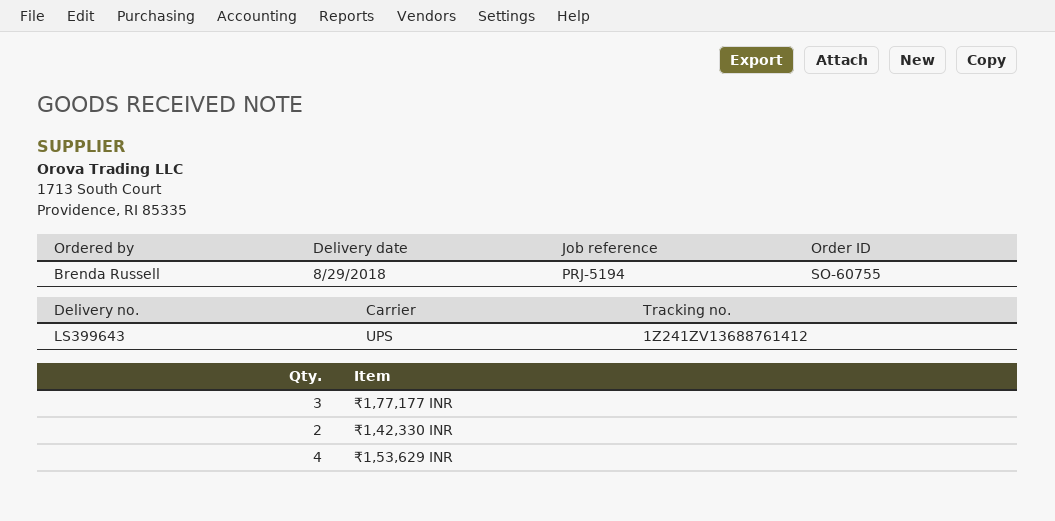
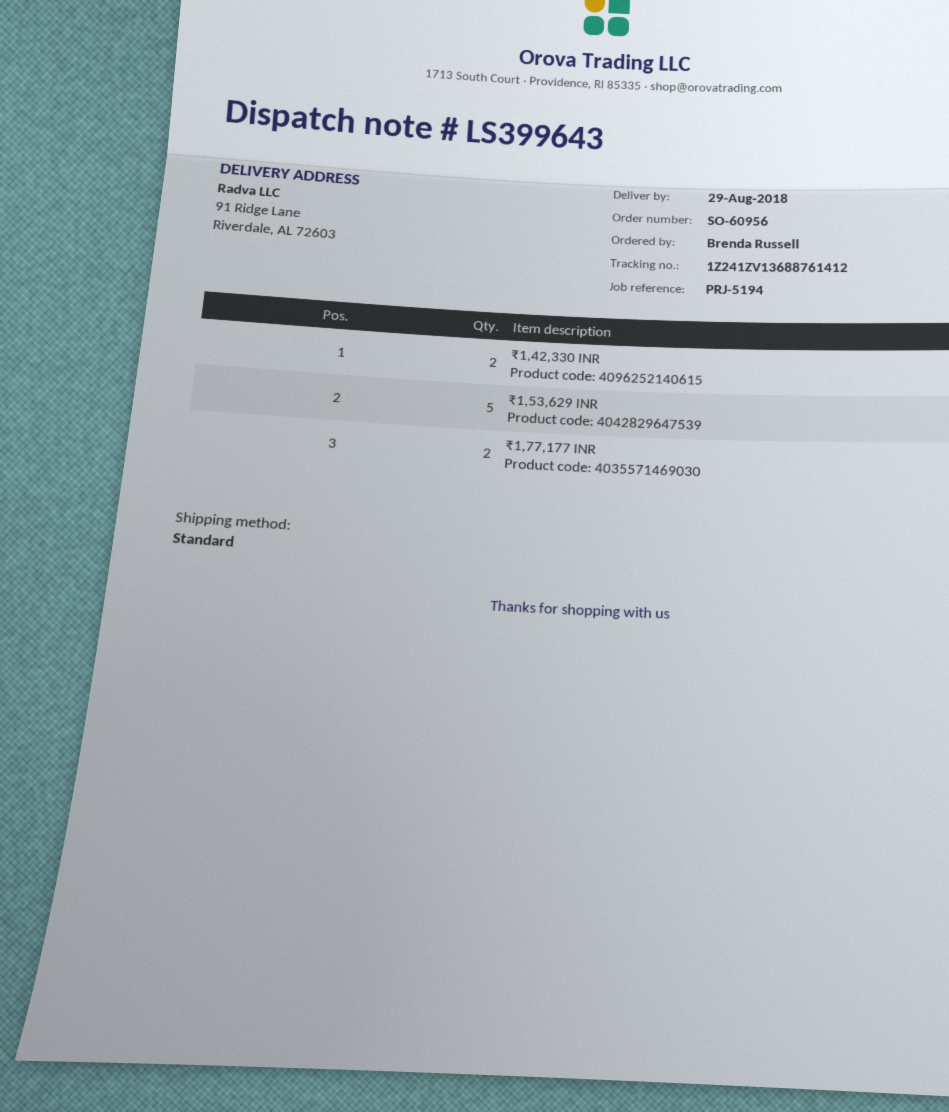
order number: SO-60755 -> SO-60956
shipping method: UPS -> standard
₹1,77,177 INR: 3 -> 2
₹1,53,629 INR: 4 -> 5

